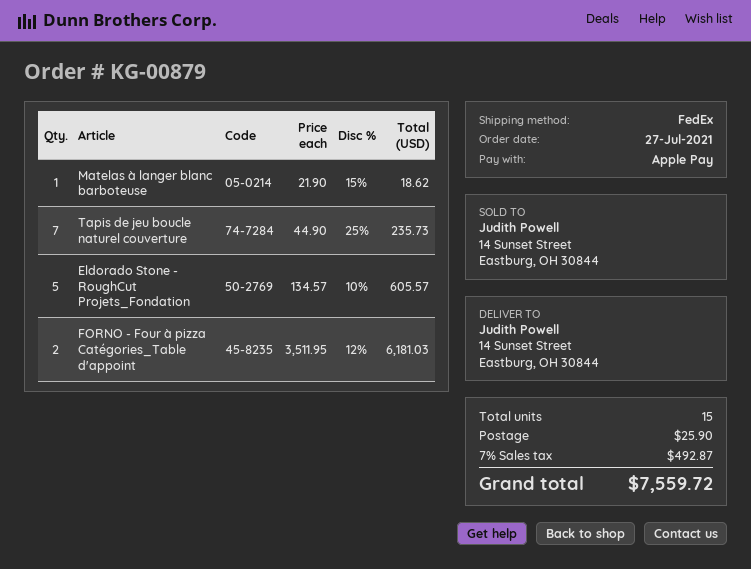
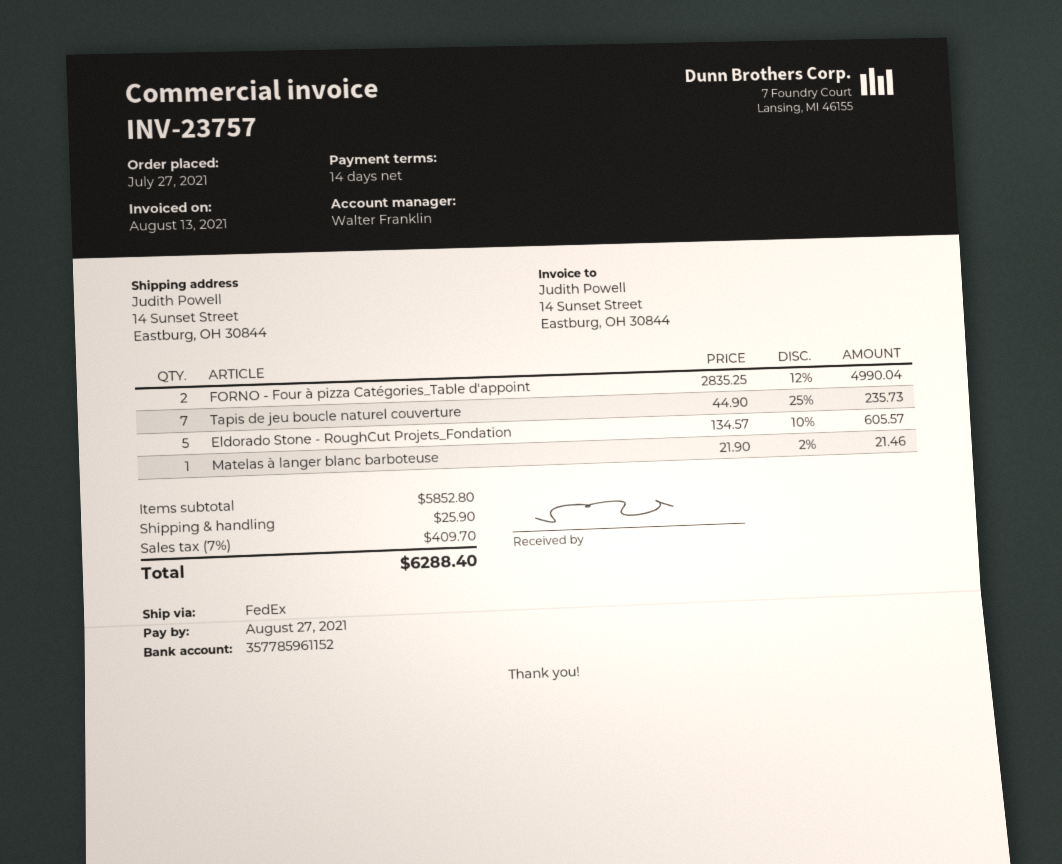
Matelas à langer blanc barboteuse: 1 x 21.90 - 15% = 18.62 -> 1 x 21.90 - 2% = 21.46
FORNO - Four à pizza Catégories_Table d'appoint: 2 x 3511.95 - 12% = 6181.03 -> 2 x 2835.25 - 12% = 4990.04
tax: 7% = 492.87 -> 7% = 409.70
total: 7559.72 -> 6288.40

